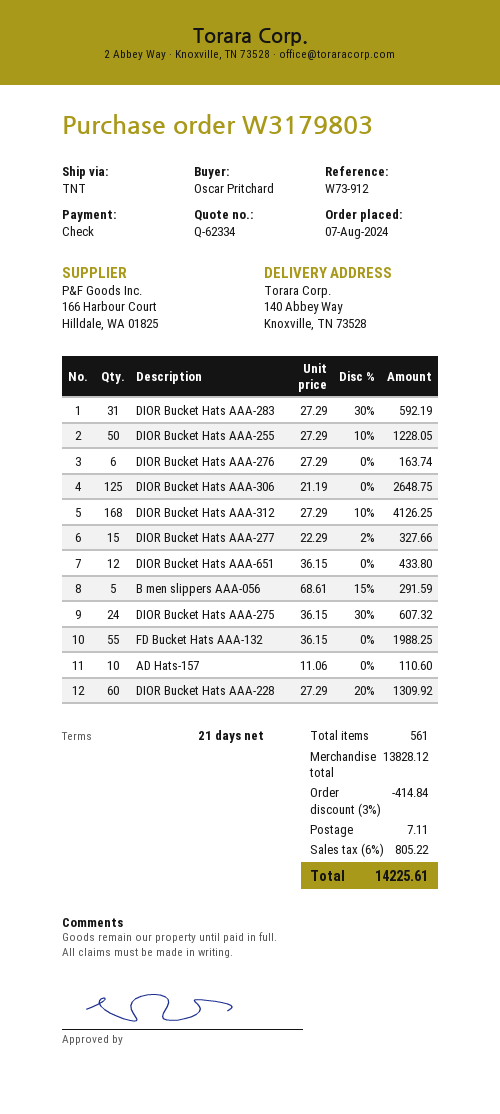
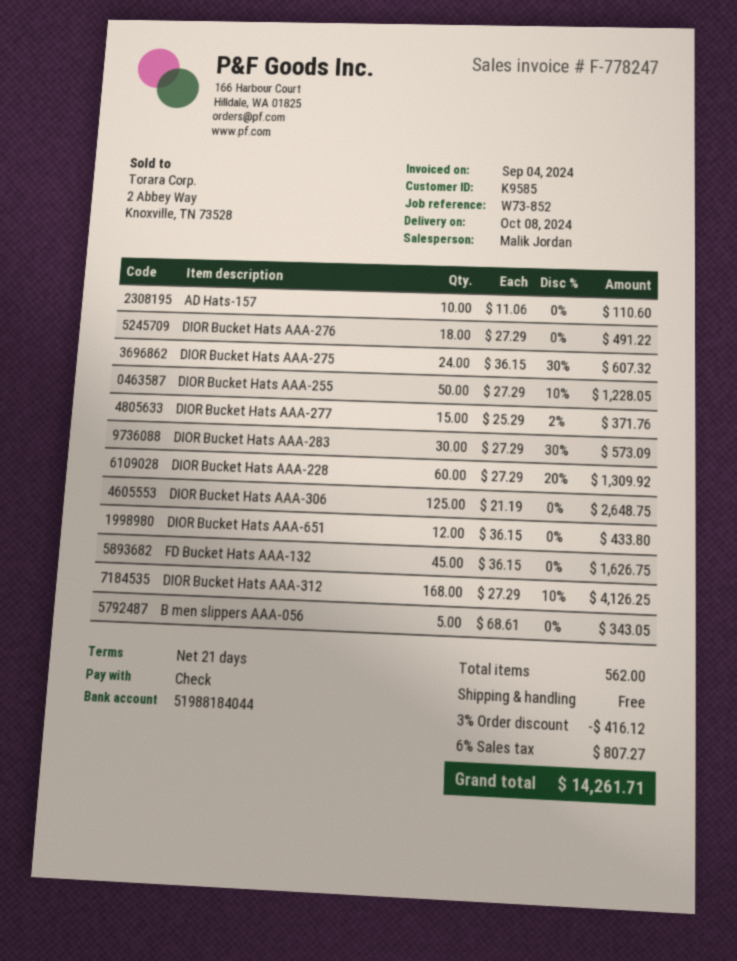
reference: W73-912 -> W73-852
DIOR Bucket Hats AAA-283: 31 x 27.29 - 30% = 592.19 -> 30 x 27.29 - 30% = 573.09
DIOR Bucket Hats AAA-276: 6 x 27.29 = 163.74 -> 18 x 27.29 = 491.22
DIOR Bucket Hats AAA-277: 15 x 22.29 - 2% = 327.66 -> 15 x 25.29 - 2% = 371.76
B men slippers AAA-056: 5 x 68.61 - 15% = 291.59 -> 5 x 68.61 = 343.05
FD Bucket Hats AAA-132: 55 x 36.15 = 1988.25 -> 45 x 36.15 = 1626.75
total quantity: 561 -> 562
discount: 3% = 414.84 -> 3% = 416.12
shipping: 7.11 -> 0.00
tax: 6% = 805.22 -> 6% = 807.27
total: 14225.61 -> 14261.71

